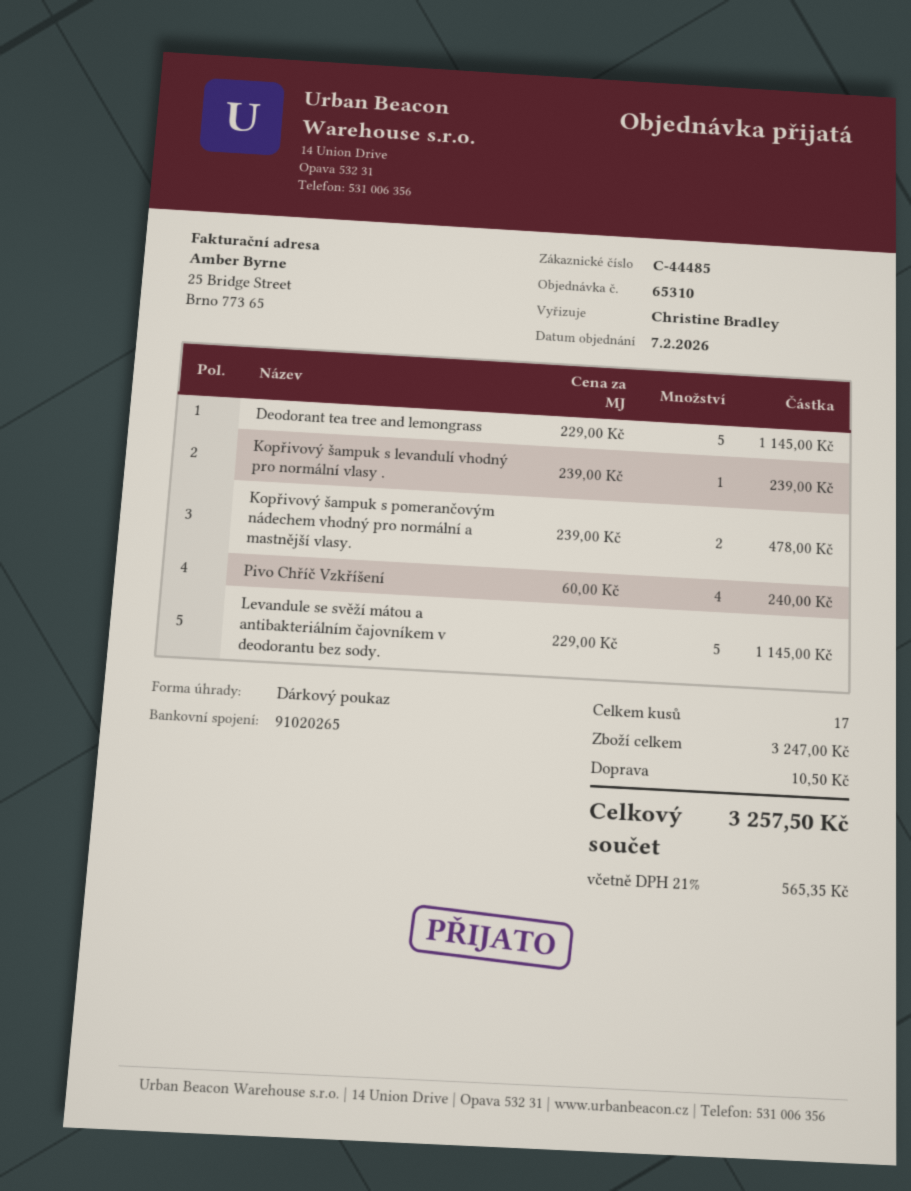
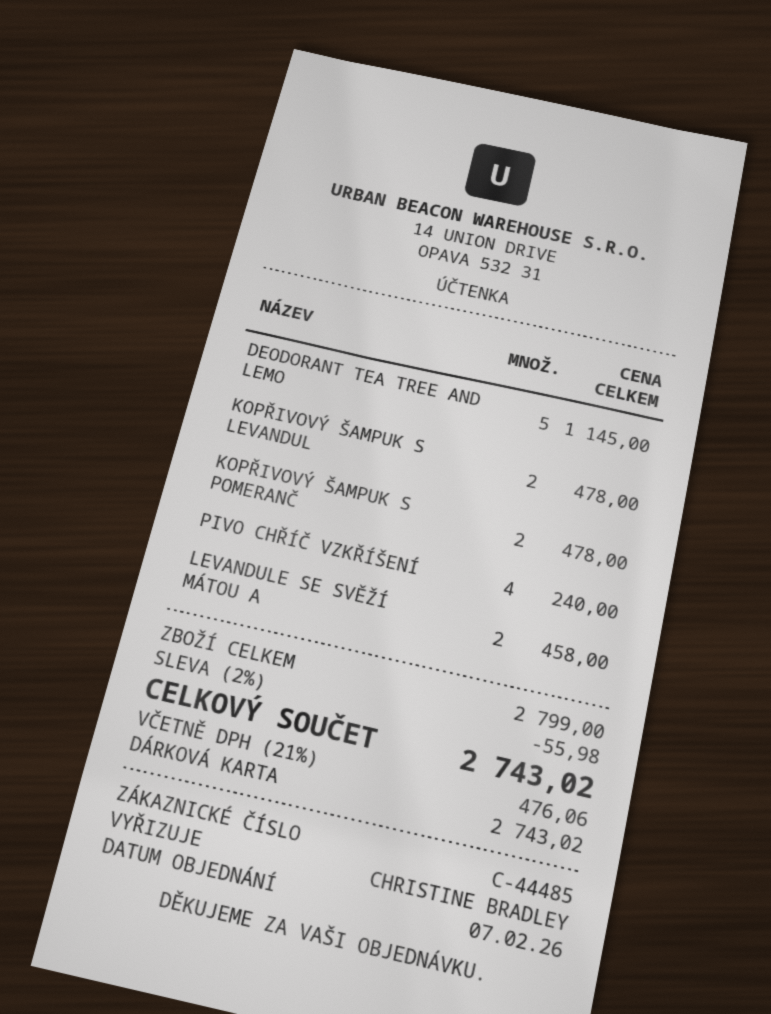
Kopřivový šampuk s levandulí vhodný pro normální vlasy .: 1 for 239.00 -> 2 for 478.00
Levandule se svěží mátou a antibakteriálním čajovníkem v deodorantu bez sody.: 5 for 1145.00 -> 2 for 458.00
subtotal: 3247.00 -> 2799.00
discount: none -> 2% = 55.98
shipping: 10.50 -> none
tax: 21% = 565.35 -> 21% = 476.06
total: 3257.50 -> 2743.02

